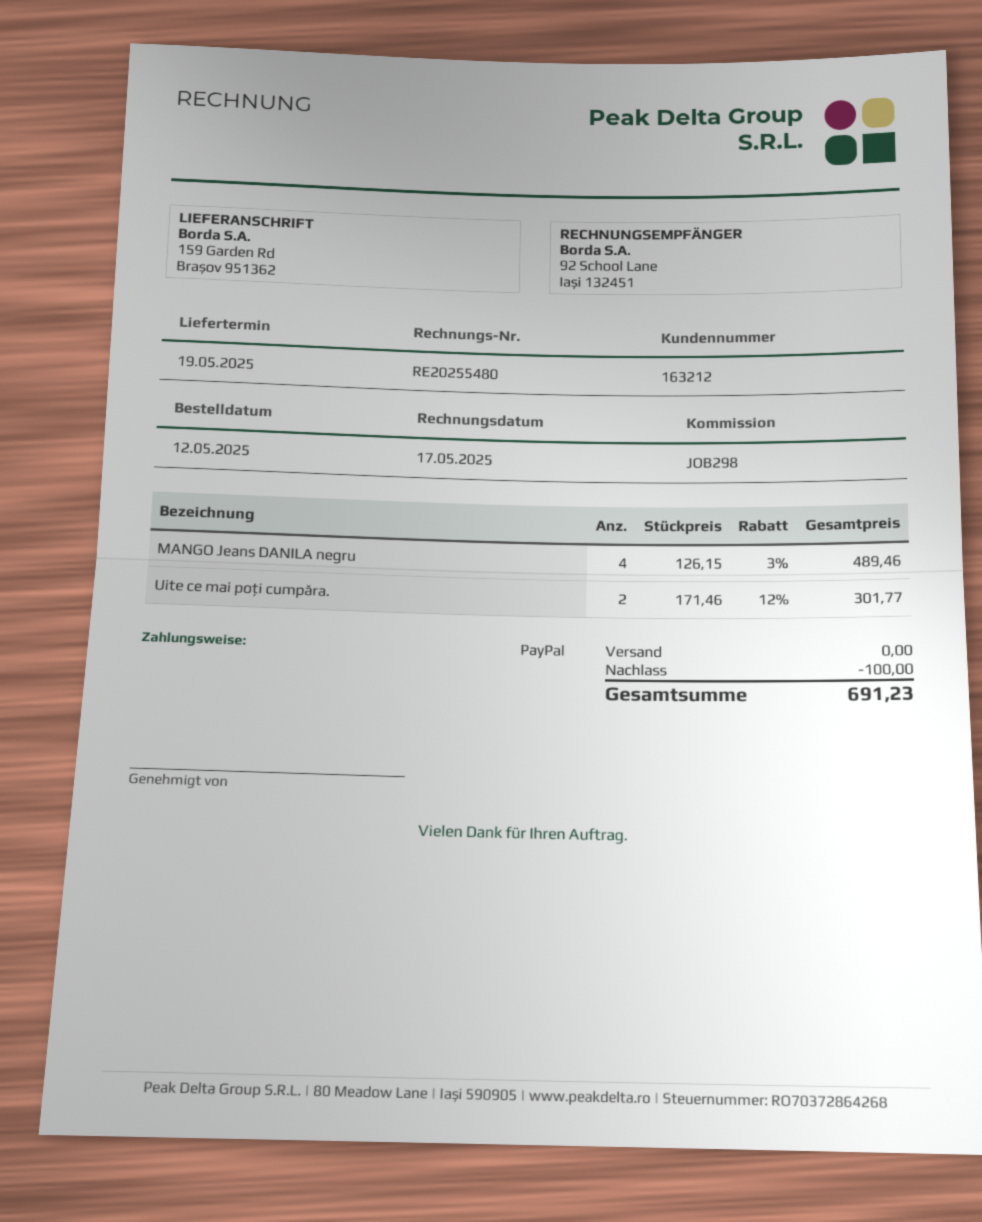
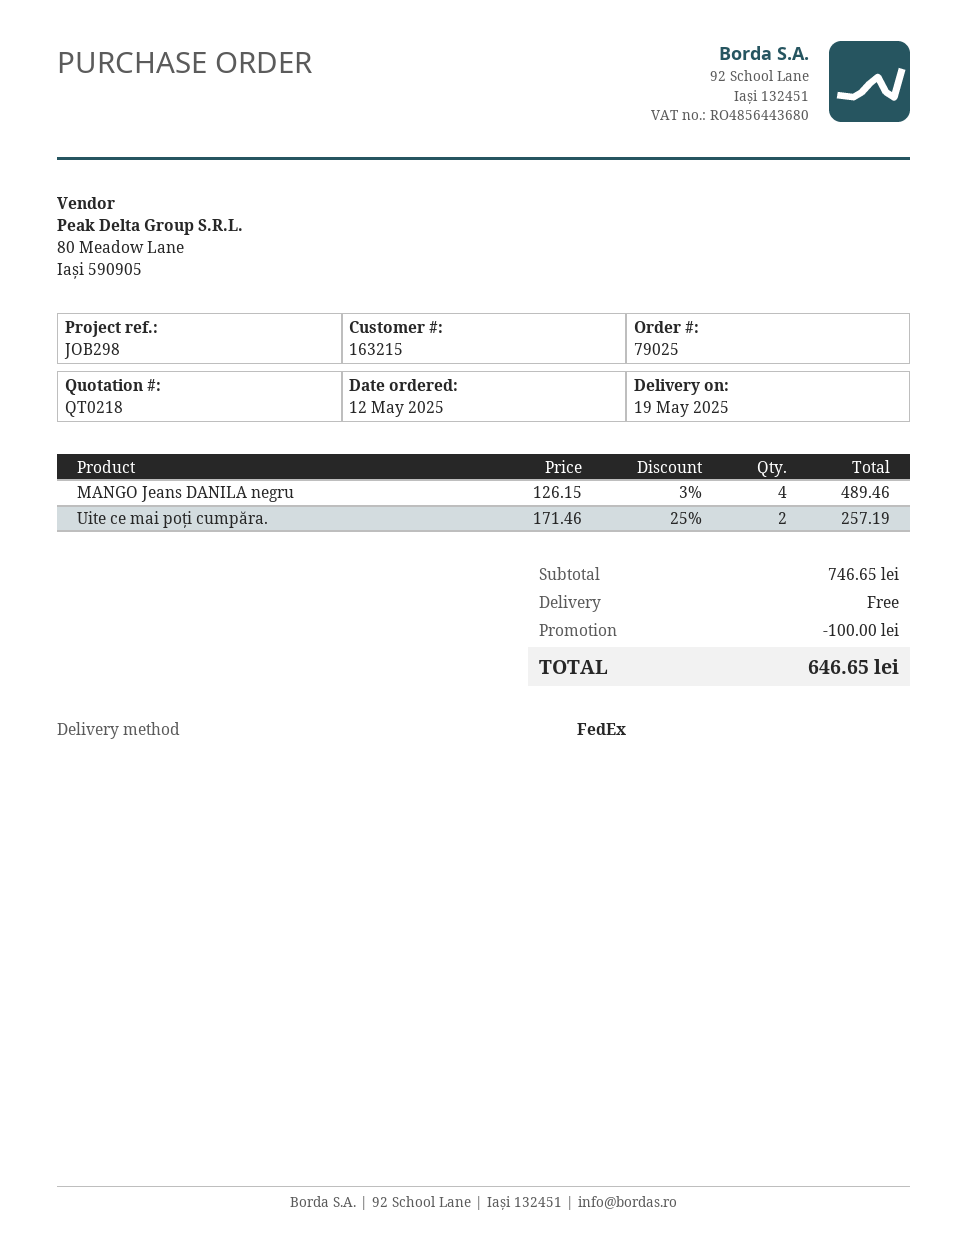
customer number: 163212 -> 163215
Uite ce mai poți cumpăra.: 2 x 171.46 - 12% = 301.77 -> 2 x 171.46 - 25% = 257.19
total: 691.23 -> 646.65

